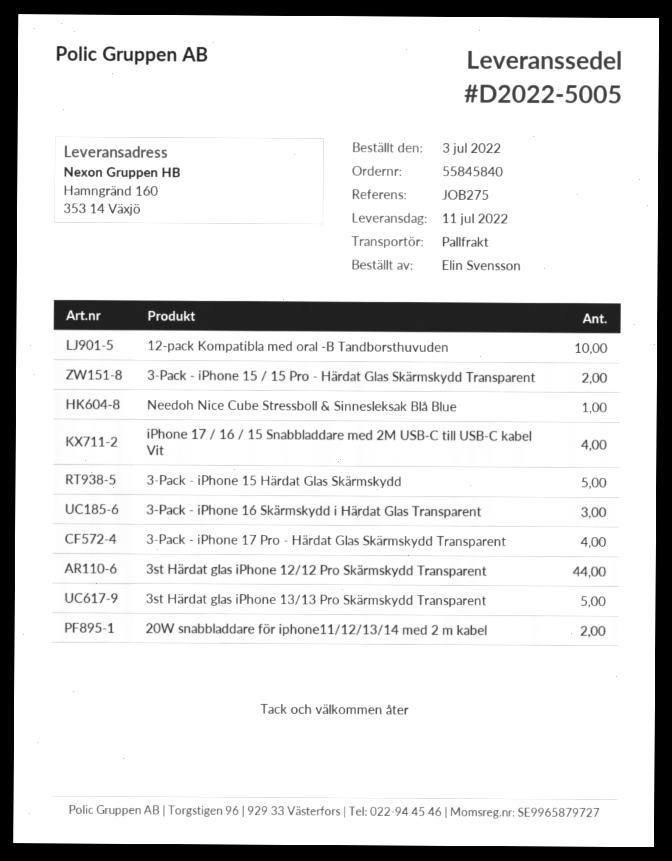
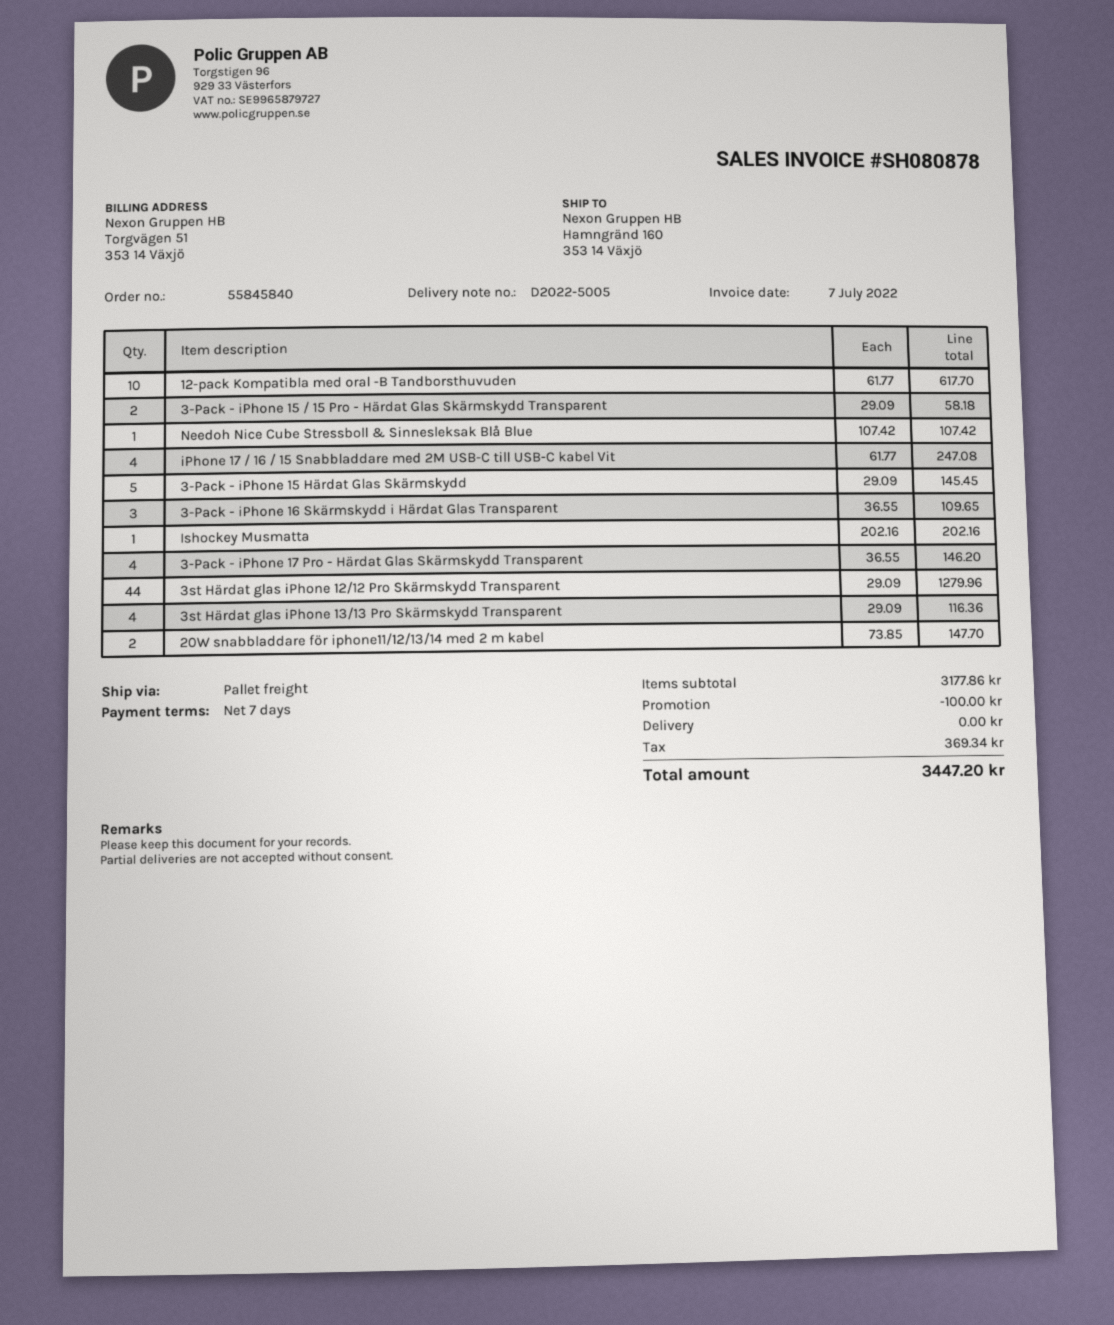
3st Härdat glas iPhone 13/13 Pro Skärmskydd Transparent: 5 -> 4
Ishockey Musmatta: none -> 1

